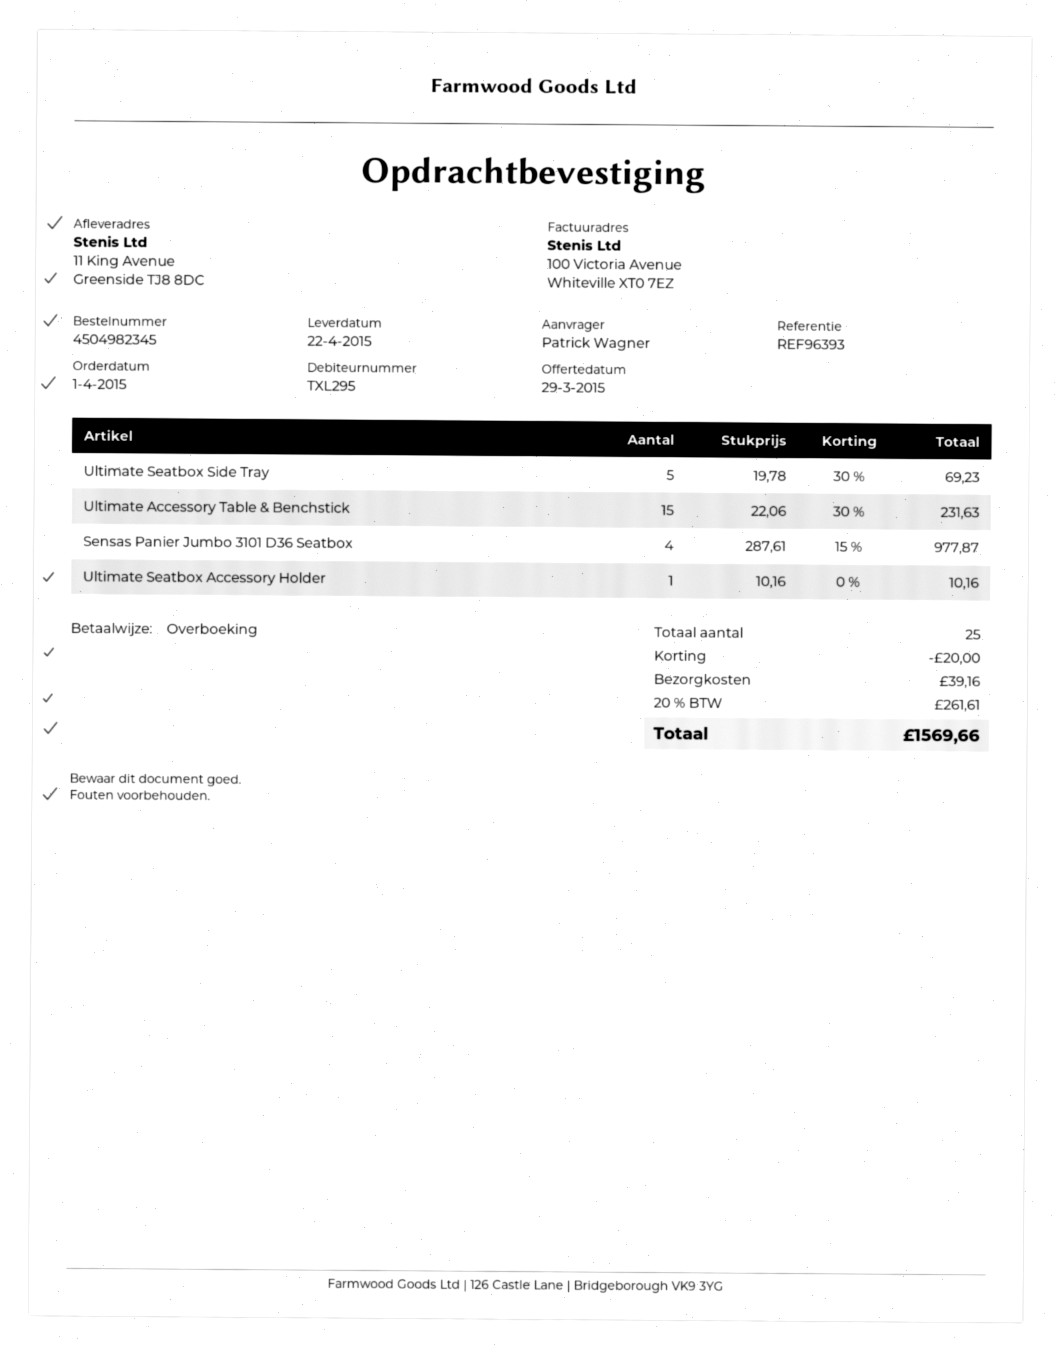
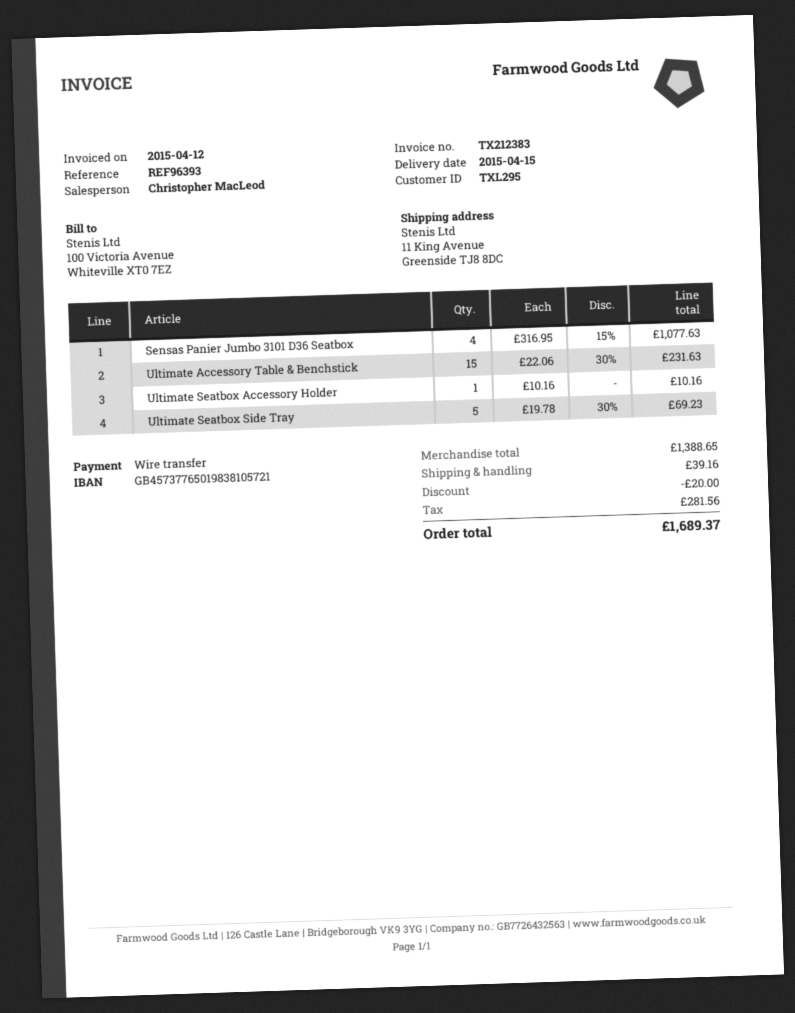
delivery date: 2015-04-22 -> 2015-04-15
Sensas Panier Jumbo 3101 D36 Seatbox: 4 x 287.61 - 15% = 977.87 -> 4 x 316.95 - 15% = 1077.63
tax: 261.61 -> 281.56
total: 1569.66 -> 1689.37

